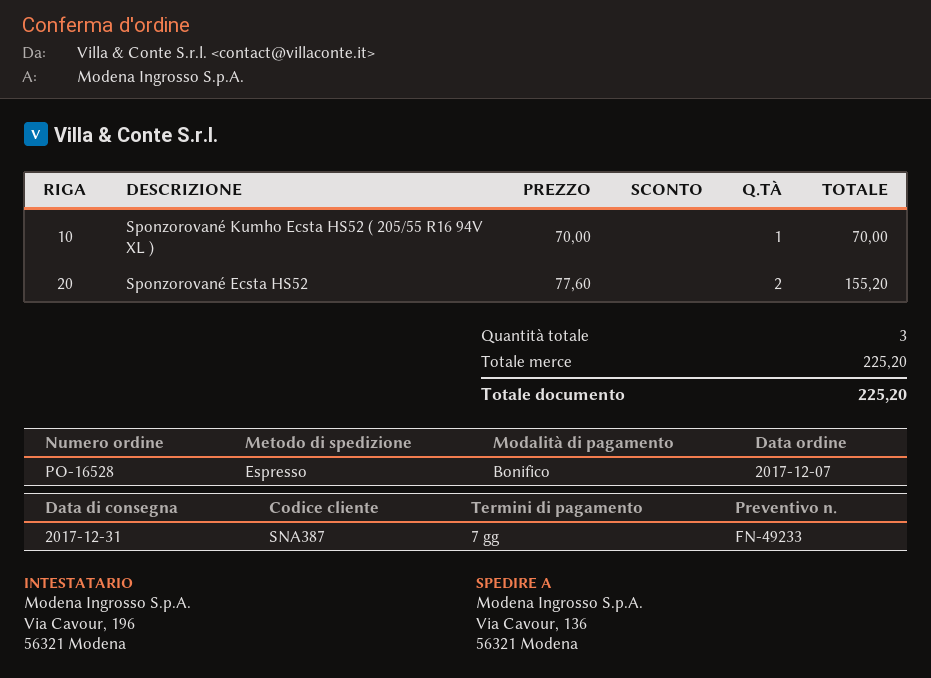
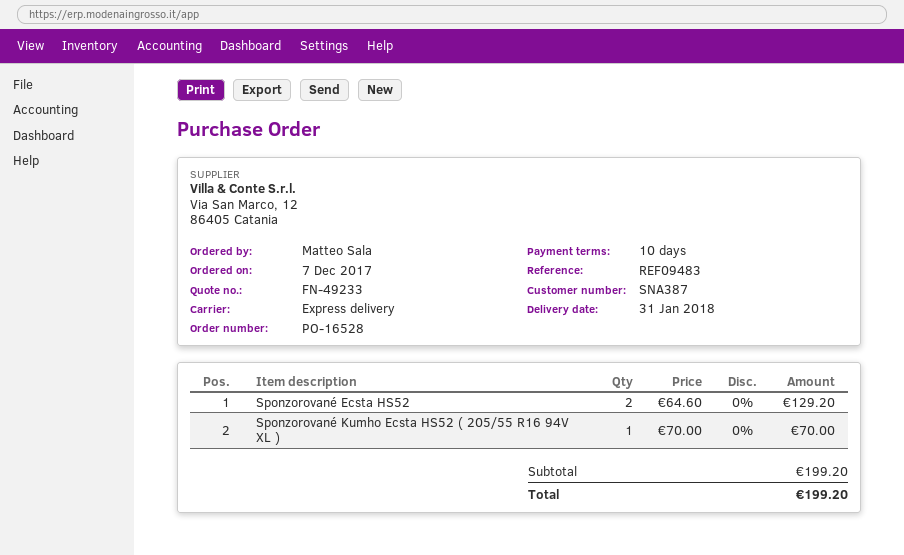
delivery date: 2017-12-31 -> 2018-01-31
payment terms: 7 days -> 10 days
Sponzorované Ecsta HS52: 2 x 77.60 = 155.20 -> 2 x 64.60 = 129.20
subtotal: 225.20 -> 199.20
total: 225.20 -> 199.20

